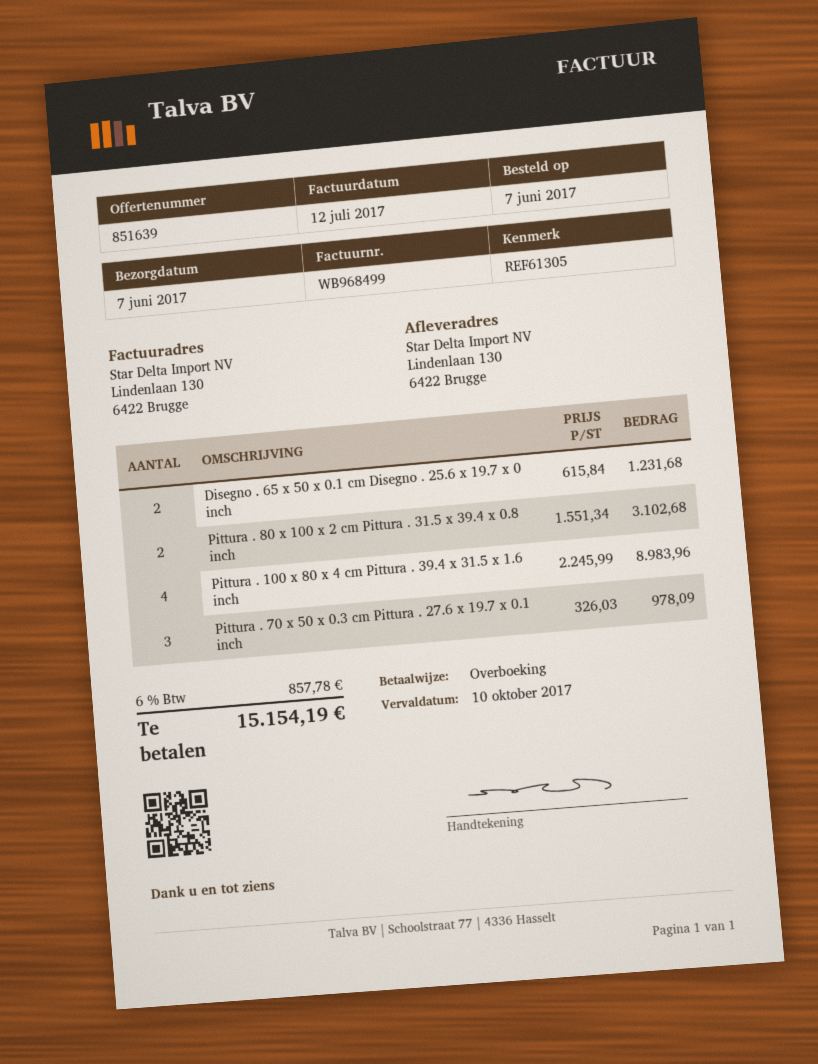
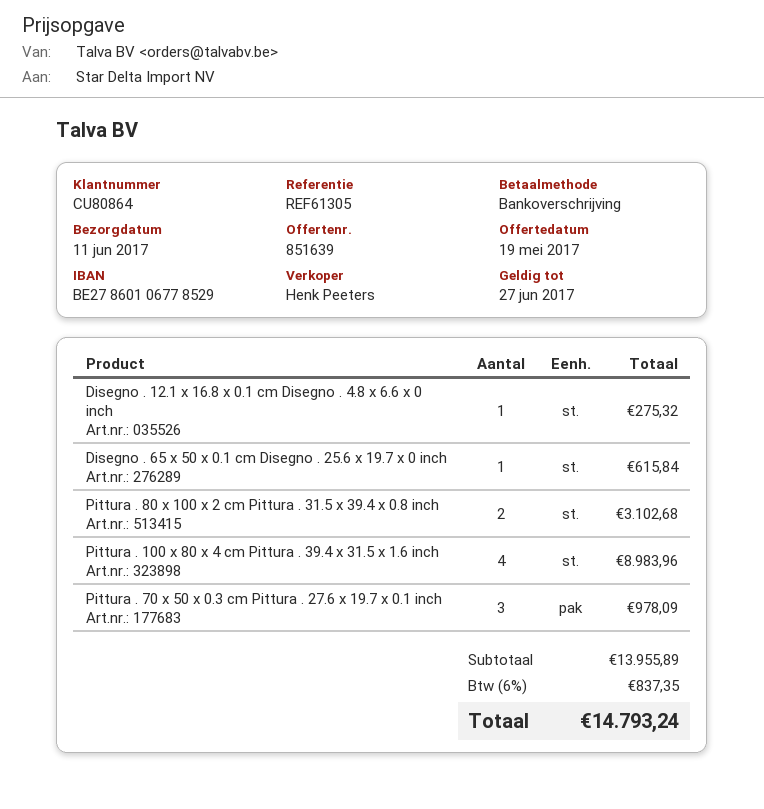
delivery date: 2017-06-07 -> 2017-06-11
Disegno . 65 x 50 x 0.1 cm Disegno . 25.6 x 19.7 x 0 inch: 2 for 1231.68 -> 1 for 615.84
Disegno . 12.1 x 16.8 x 0.1 cm Disegno . 4.8 x 6.6 x 0 inch: none -> 1 for 275.32
tax: 6% = 857.78 -> 6% = 837.35
total: 15154.19 -> 14793.24

